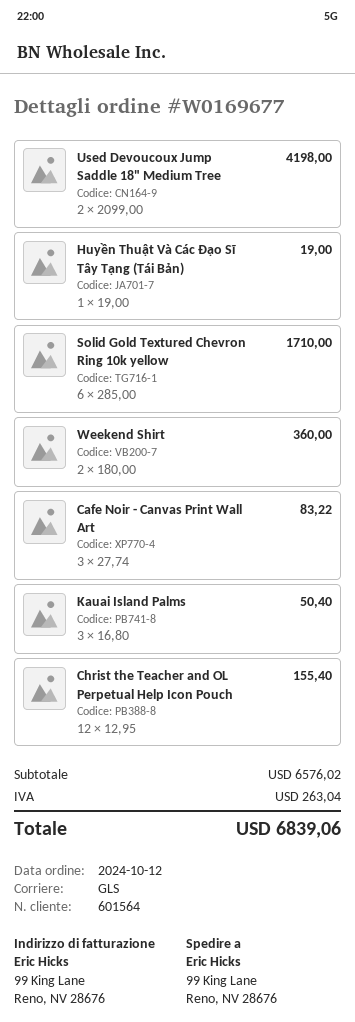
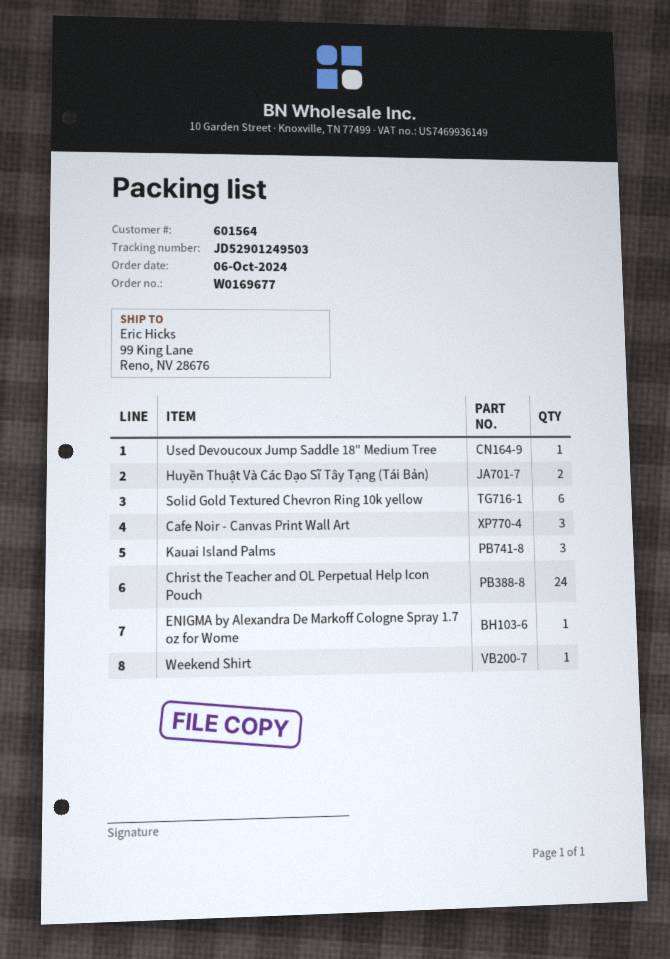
order date: 2024-10-12 -> 2024-10-06
Used Devoucoux Jump Saddle 18" Medium Tree: 2 -> 1
Huyền Thuật Và Các Đạo Sĩ Tây Tạng (Tái Bản): 1 -> 2
Weekend Shirt: 2 -> 1
Christ the Teacher and OL Perpetual Help Icon Pouch: 12 -> 24
ENIGMA by Alexandra De Markoff Cologne Spray 1.7 oz for Wome: none -> 1

